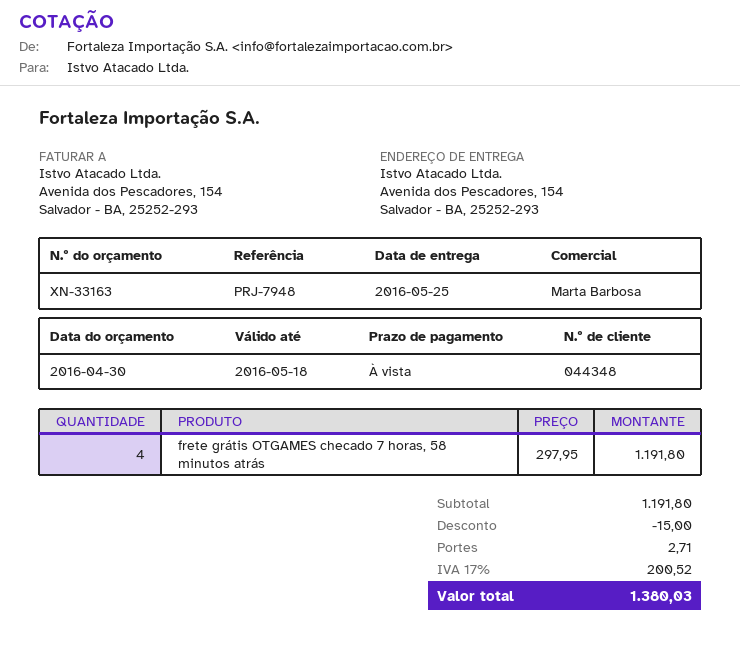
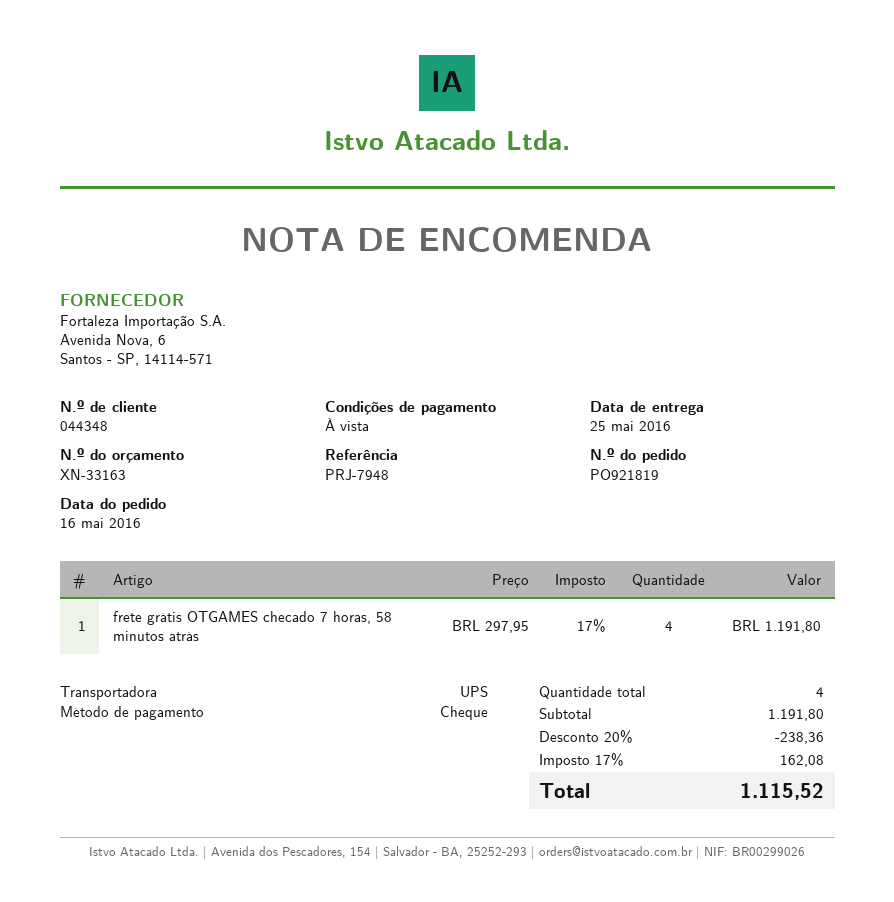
discount: 15.00 -> 238.36
shipping: 2.71 -> none
tax: 17% = 200.52 -> 17% = 162.08
total: 1380.03 -> 1115.52

